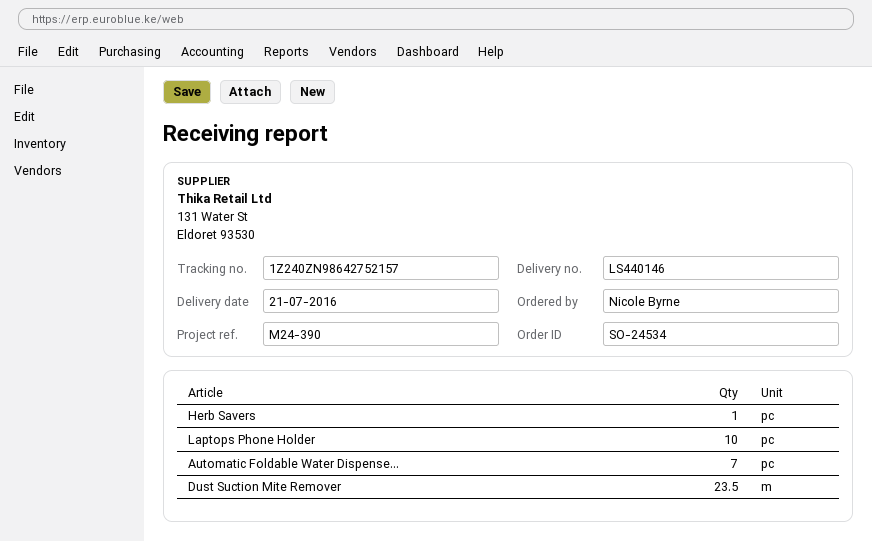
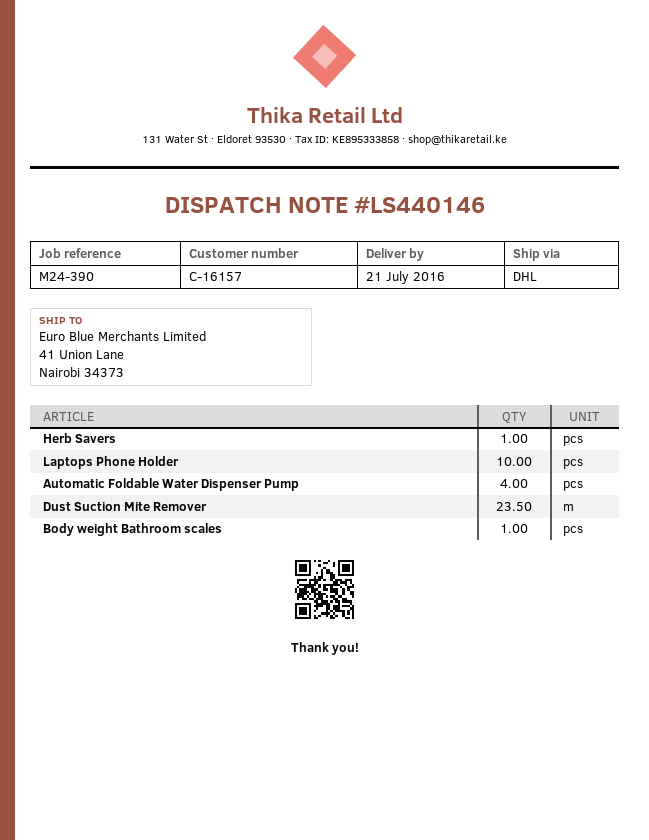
Automatic Foldable Water Dispense...: 7 -> 4
Body weight Bathroom scales: none -> 1

